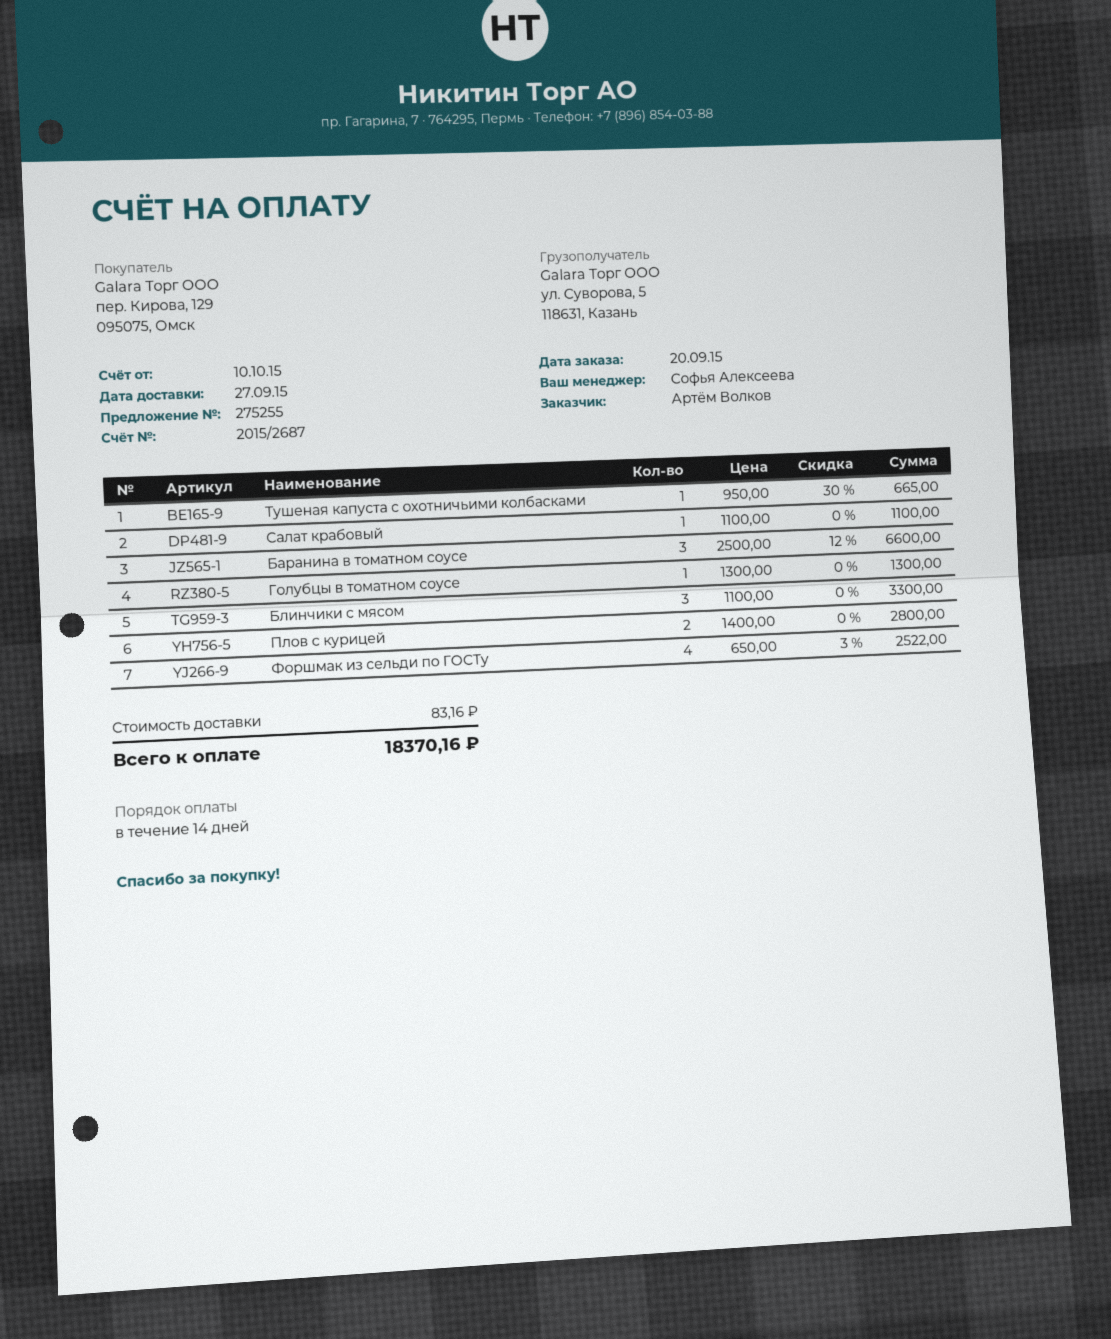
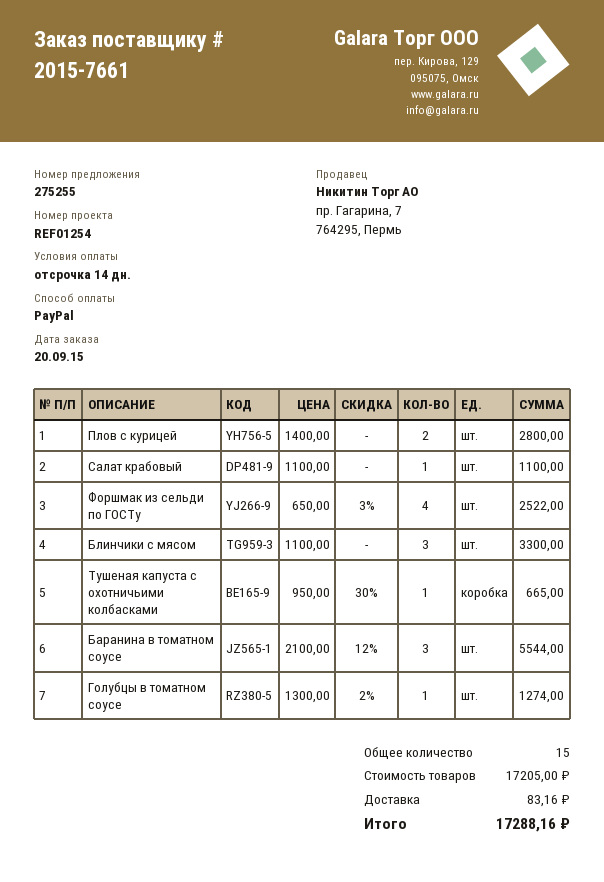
Баранина в томатном соусе: 3 x 2500.00 - 12% = 6600.00 -> 3 x 2100.00 - 12% = 5544.00
Голубцы в томатном соусе: 1 x 1300.00 = 1300.00 -> 1 x 1300.00 - 2% = 1274.00
total: 18370.16 -> 17288.16

